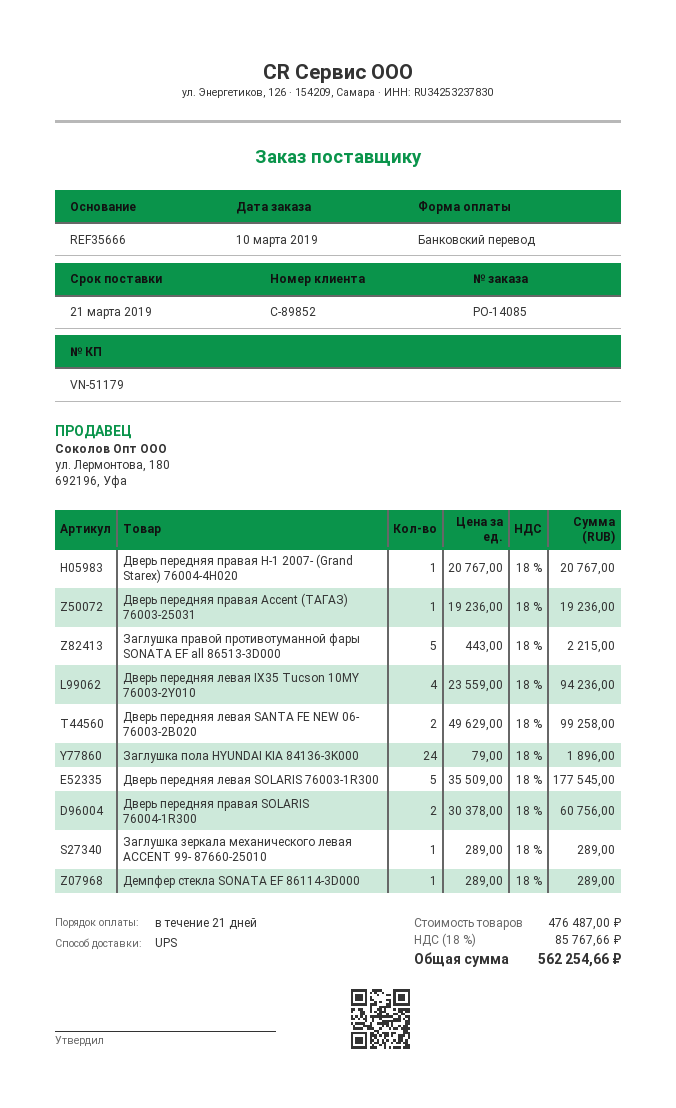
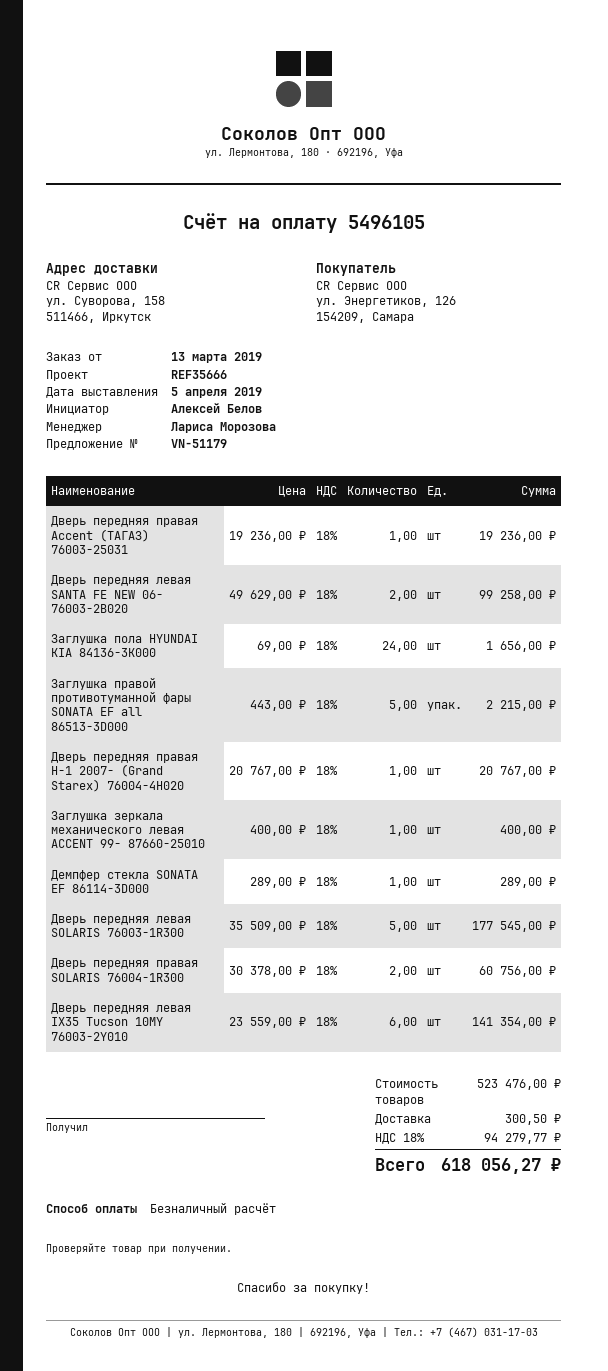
order date: 2019-03-10 -> 2019-03-13
Дверь передняя левая IX35 Tucson 10MY 76003-2Y010: 4 x 23559.00 = 94236.00 -> 6 x 23559.00 = 141354.00
Заглушка пола HYUNDAI KIA 84136-3K000: 24 x 79.00 = 1896.00 -> 24 x 69.00 = 1656.00
Заглушка зеркала механического левая ACCENT 99- 87660-25010: 1 x 289.00 = 289.00 -> 1 x 400.00 = 400.00
subtotal: 476487.00 -> 523476.00
shipping: none -> 300.50
tax: 18% = 85767.66 -> 18% = 94279.77
total: 562254.66 -> 618056.27

